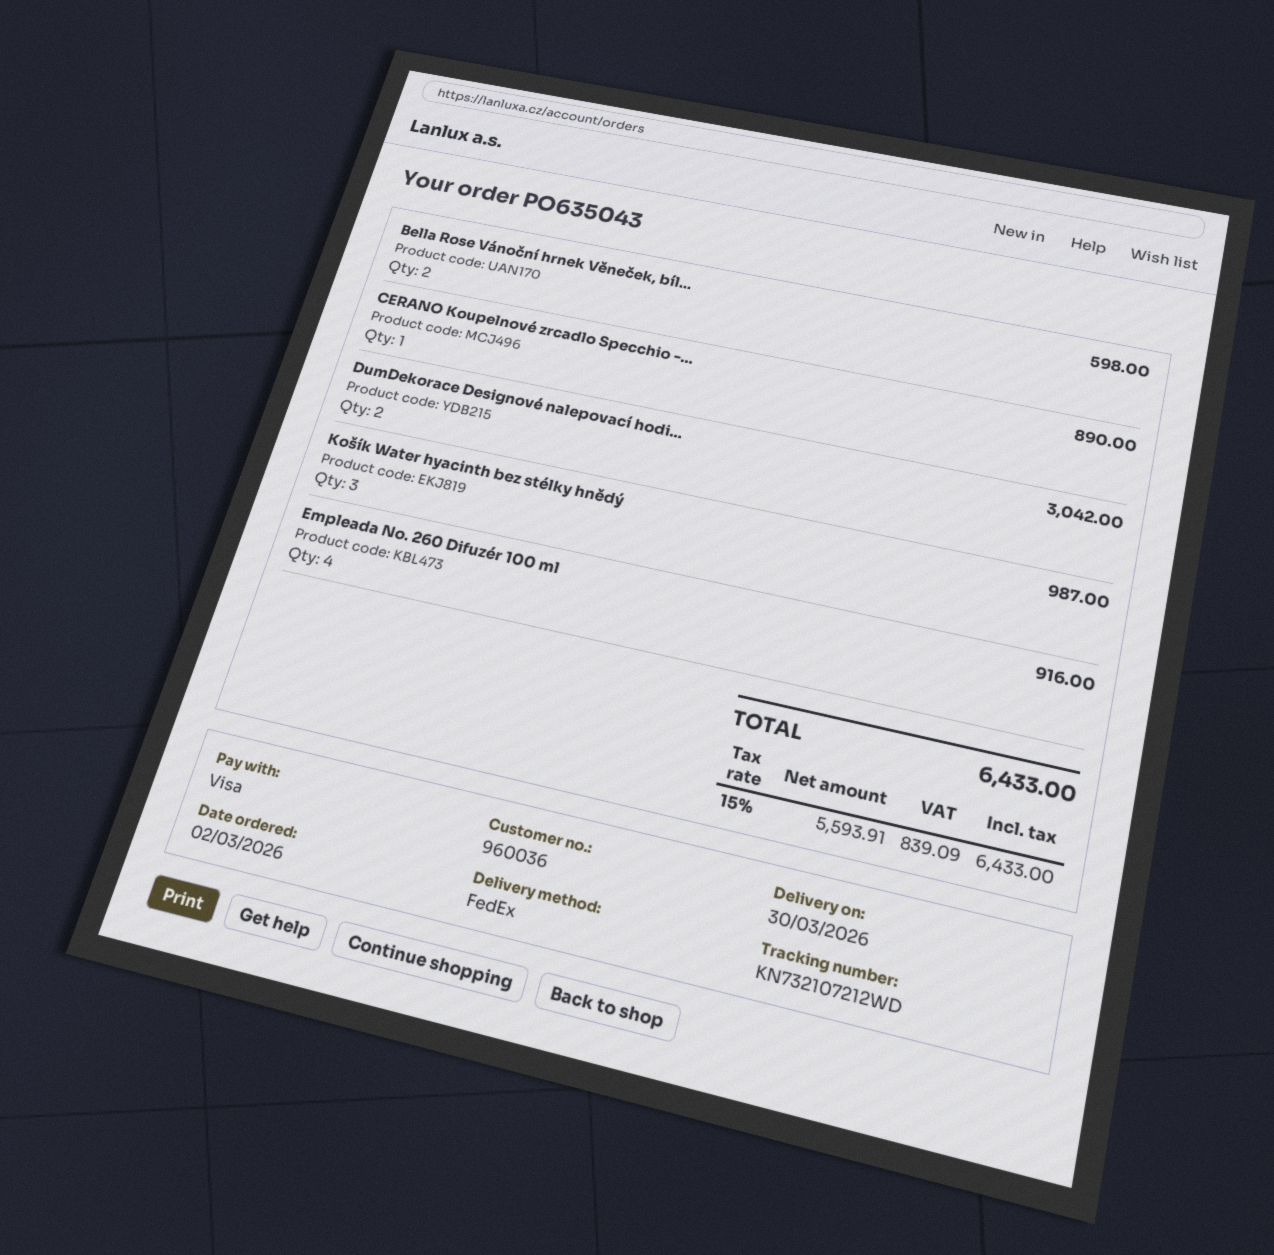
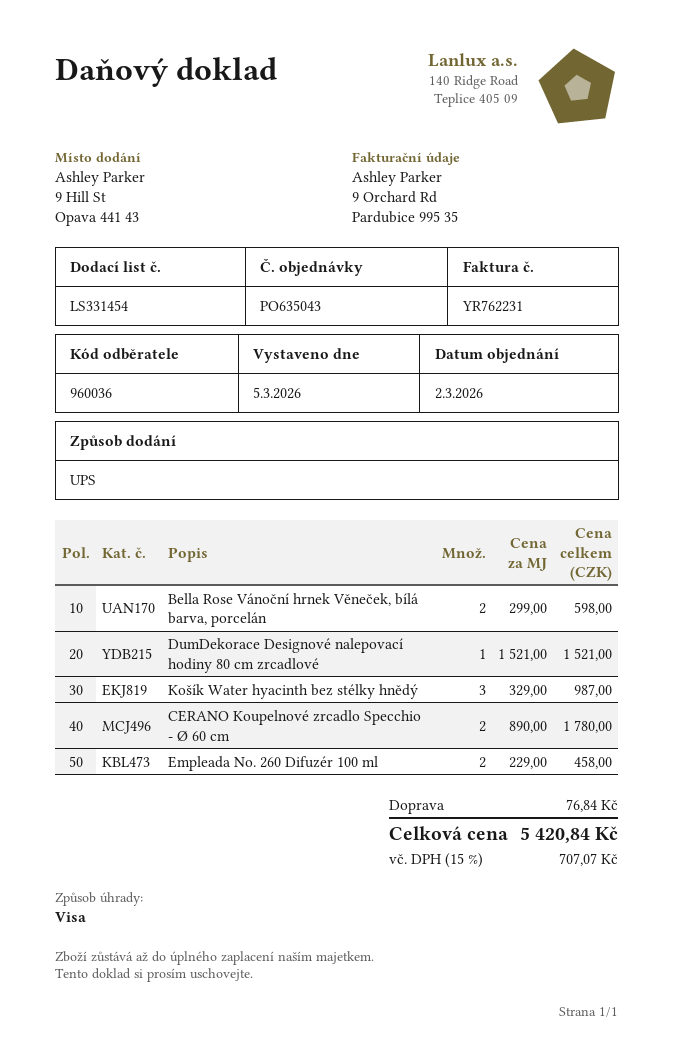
shipping method: FedEx -> UPS
CERANO Koupelnové zrcadlo Specchio -...: 1 for 890.00 -> 2 for 1780.00
DumDekorace Designové nalepovací hodi...: 2 for 3042.00 -> 1 for 1521.00
Empleada No. 260 Difuzér 100 ml: 4 for 916.00 -> 2 for 458.00
shipping: none -> 76.84
tax: 15% = 839.09 -> 15% = 707.07
total: 6433.00 -> 5420.84

